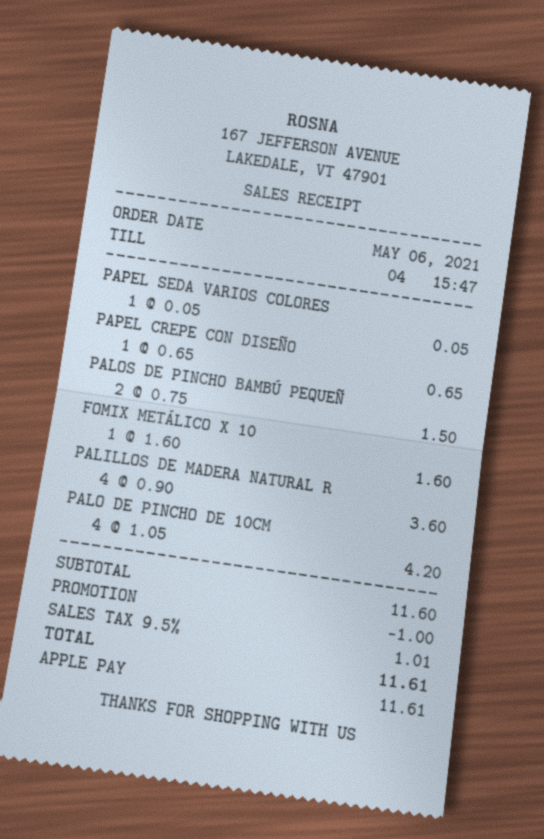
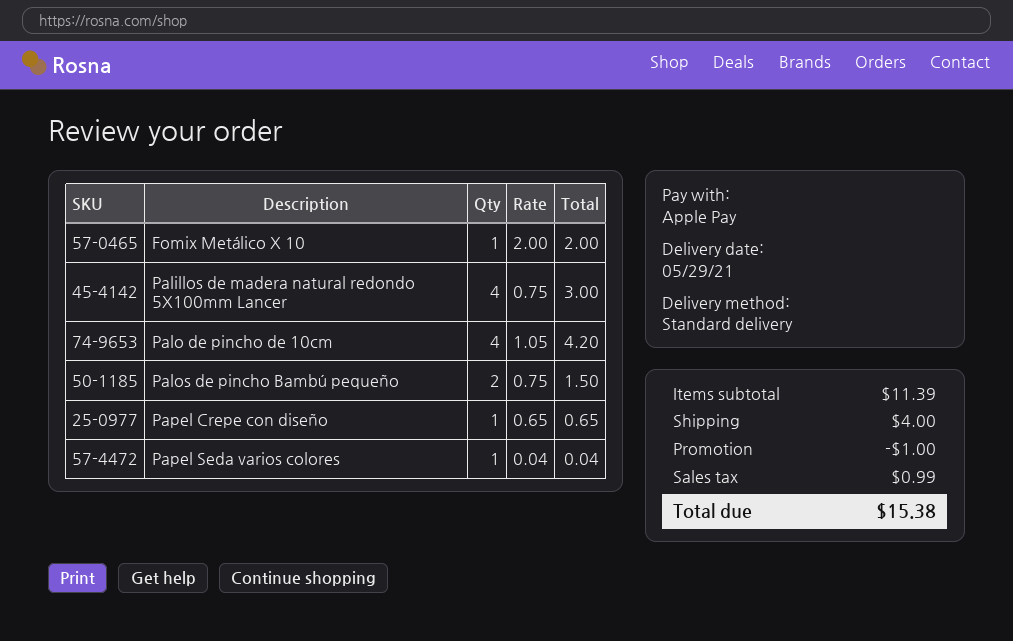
PAPEL SEDA VARIOS COLORES: 1 x 0.05 = 0.05 -> 1 x 0.04 = 0.04
FOMIX METÁLICO X 10: 1 x 1.60 = 1.60 -> 1 x 2.00 = 2.00
PALILLOS DE MADERA NATURAL R: 4 x 0.90 = 3.60 -> 4 x 0.75 = 3.00
subtotal: 11.60 -> 11.39
shipping: none -> 4.00
tax: 1.01 -> 0.99
total: 11.61 -> 15.38

